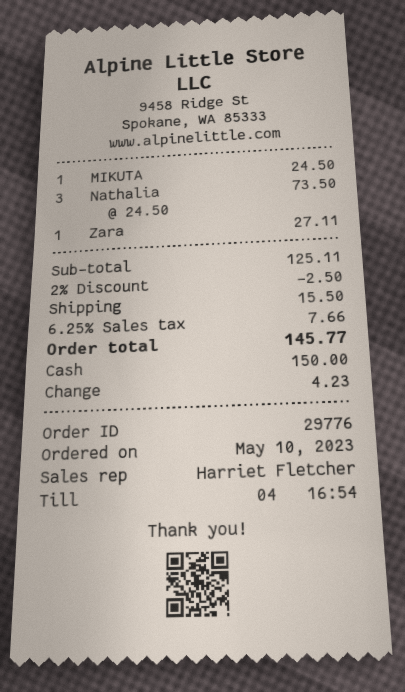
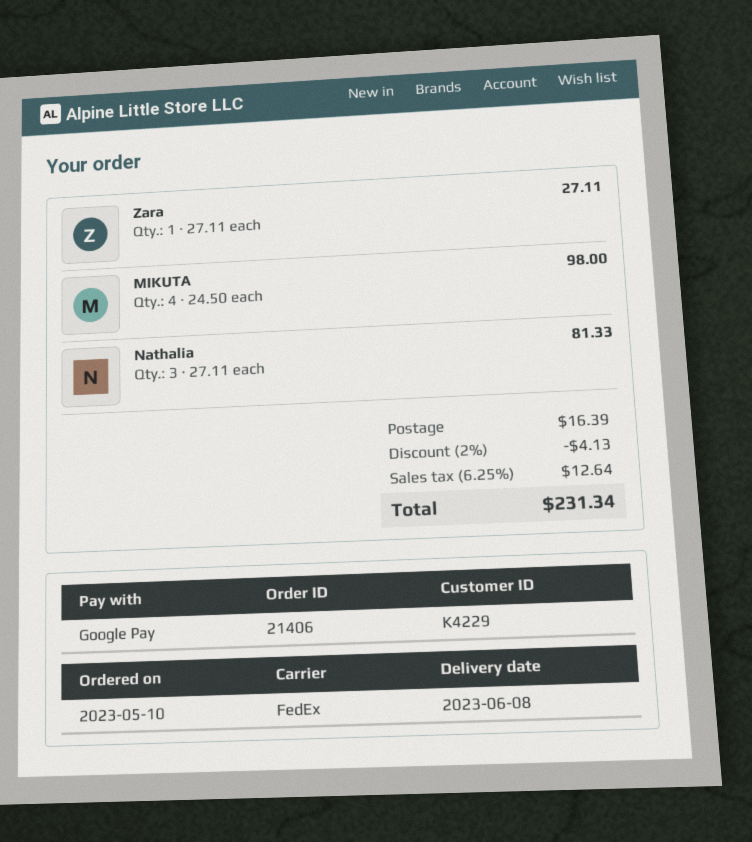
order number: 29776 -> 21406
payment method: cash -> Google Pay
MIKUTA: 1 x 24.50 = 24.50 -> 4 x 24.50 = 98.00
Nathalia: 3 x 24.50 = 73.50 -> 3 x 27.11 = 81.33
discount: 2% = 2.50 -> 2% = 4.13
shipping: 15.50 -> 16.39
tax: 6.25% = 7.66 -> 6.25% = 12.64
total: 145.77 -> 231.34

